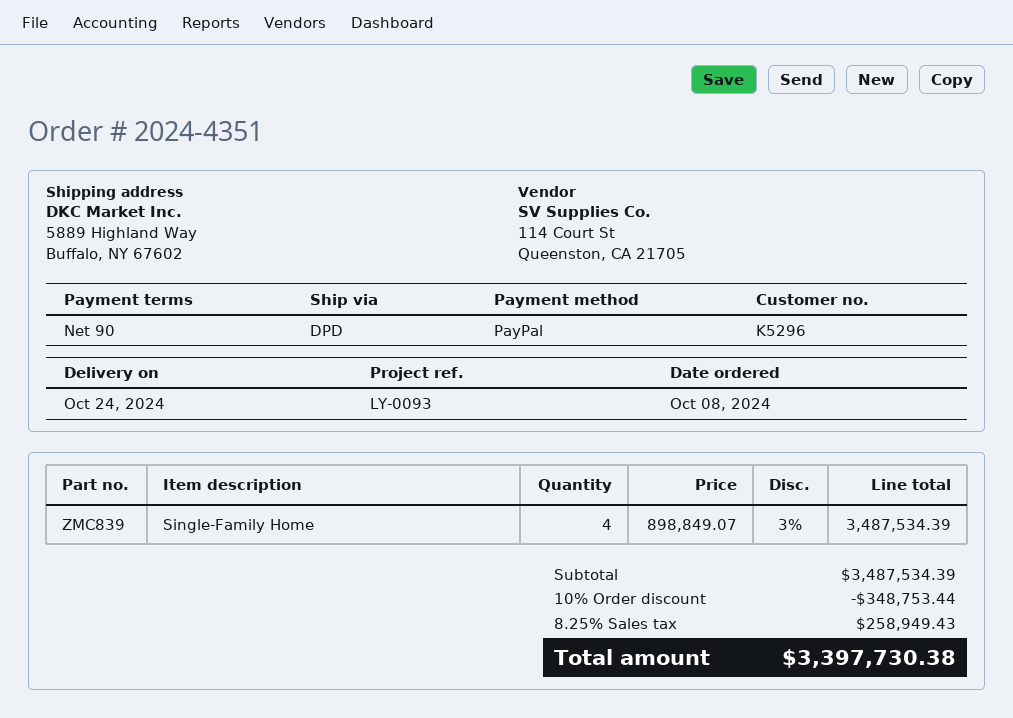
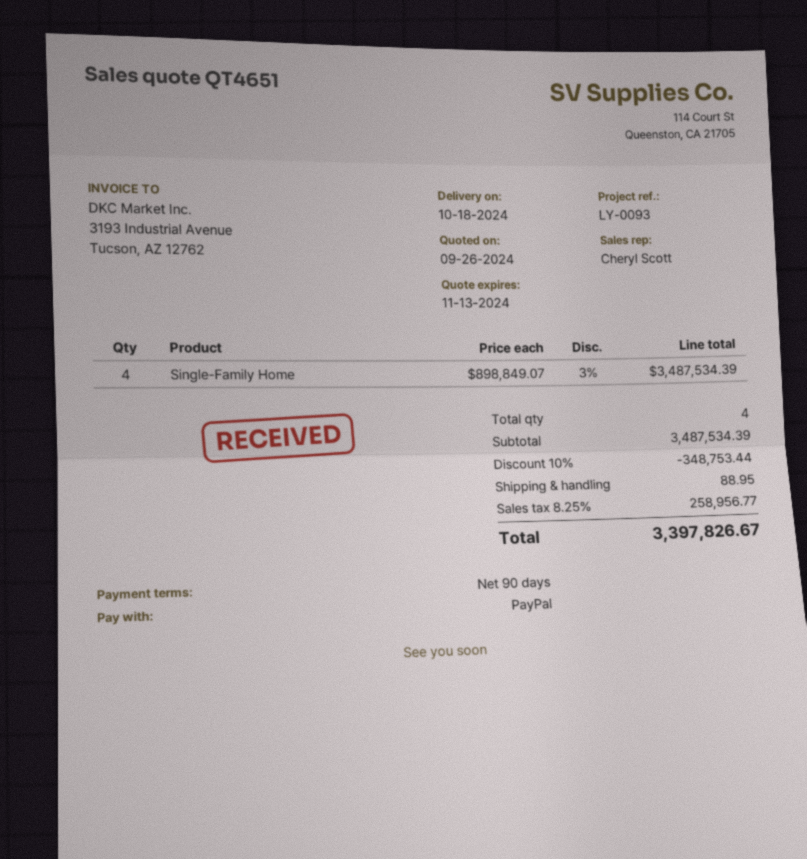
delivery date: 2024-10-24 -> 2024-10-18
shipping: none -> 88.95
tax: 8.25% = 258949.43 -> 8.25% = 258956.77
total: 3397730.38 -> 3397826.67

